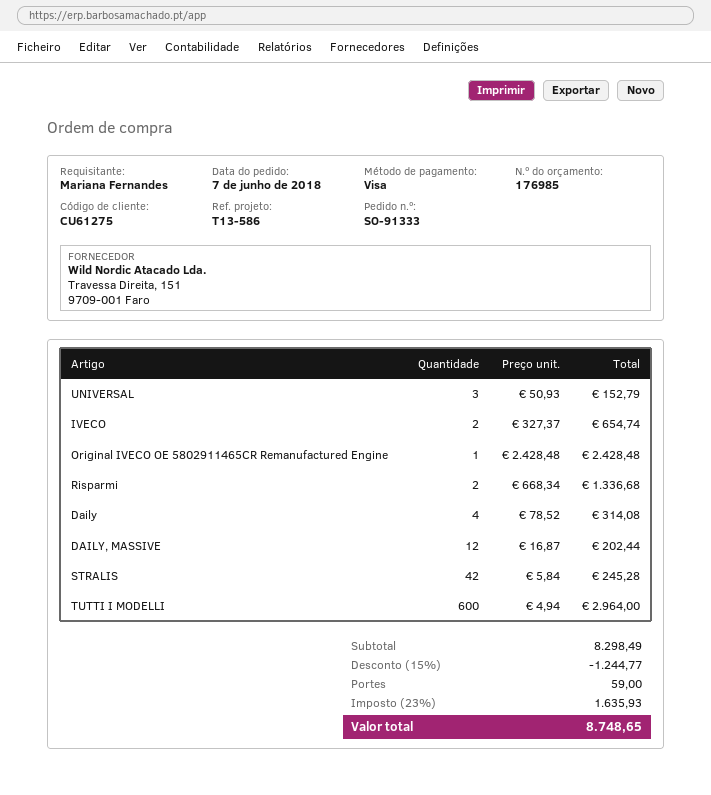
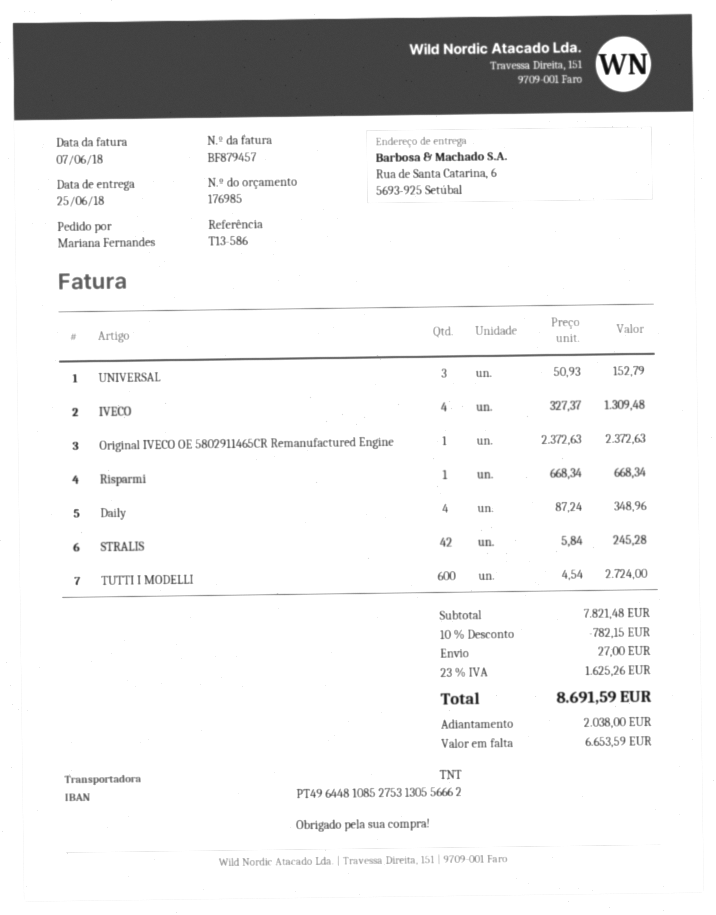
IVECO: 2 x 327.37 = 654.74 -> 4 x 327.37 = 1309.48
Original IVECO OE 5802911465CR Remanufactured Engine: 1 x 2428.48 = 2428.48 -> 1 x 2372.63 = 2372.63
Risparmi: 2 x 668.34 = 1336.68 -> 1 x 668.34 = 668.34
Daily: 4 x 78.52 = 314.08 -> 4 x 87.24 = 348.96
DAILY, MASSIVE: 12 x 16.87 = 202.44 -> none
TUTTI I MODELLI: 600 x 4.94 = 2964.00 -> 600 x 4.54 = 2724.00
subtotal: 8298.49 -> 7821.48
discount: 15% = 1244.77 -> 10% = 782.15
shipping: 59.00 -> 27.00
tax: 23% = 1635.93 -> 23% = 1625.26
total: 8748.65 -> 8691.59

